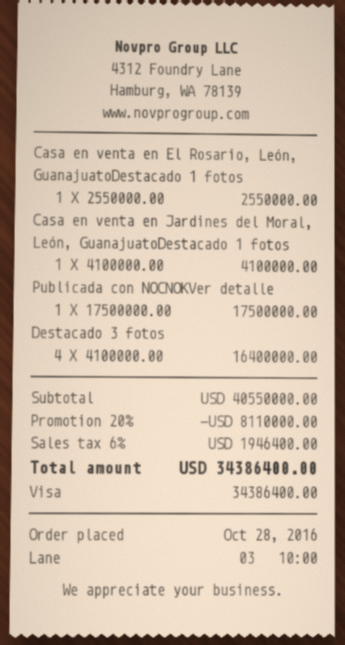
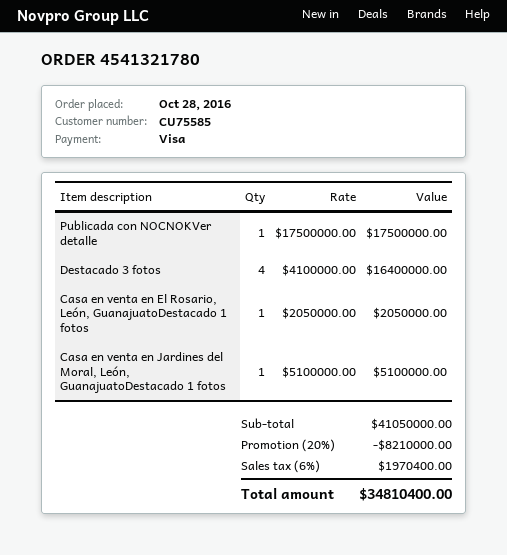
Casa en venta en El Rosario, León, GuanajuatoDestacado 1 fotos: 1 x 2550000.00 = 2550000.00 -> 1 x 2050000.00 = 2050000.00
Casa en venta en Jardines del Moral, León, GuanajuatoDestacado 1 fotos: 1 x 4100000.00 = 4100000.00 -> 1 x 5100000.00 = 5100000.00
subtotal: 40550000.00 -> 41050000.00
discount: 20% = 8110000.00 -> 20% = 8210000.00
tax: 6% = 1946400.00 -> 6% = 1970400.00
total: 34386400.00 -> 34810400.00

